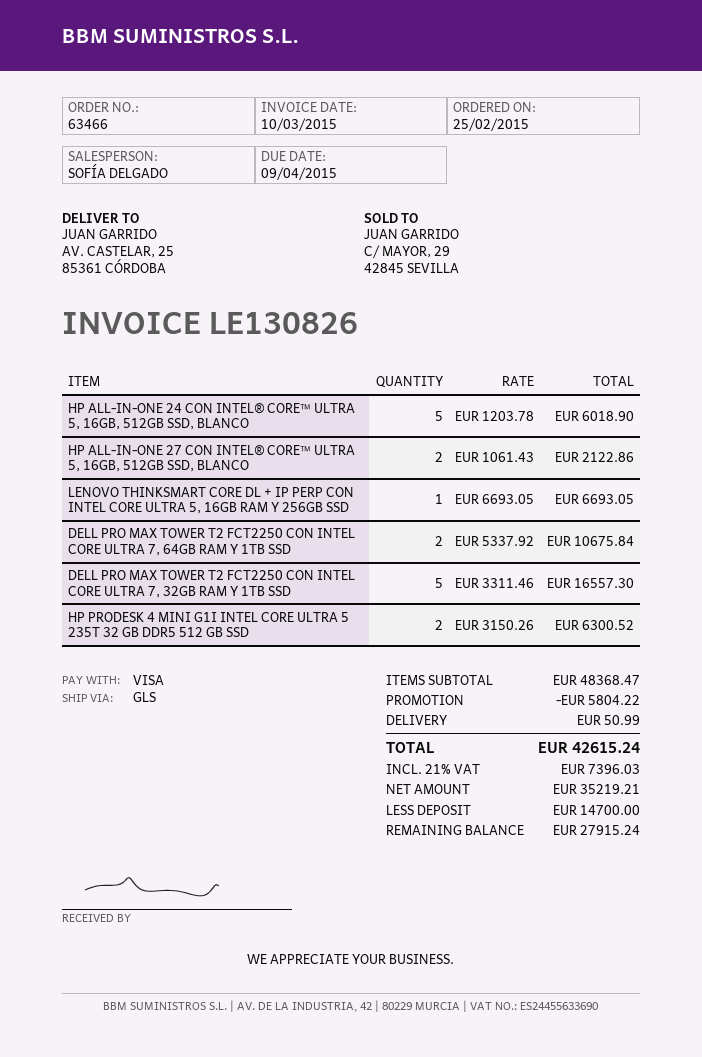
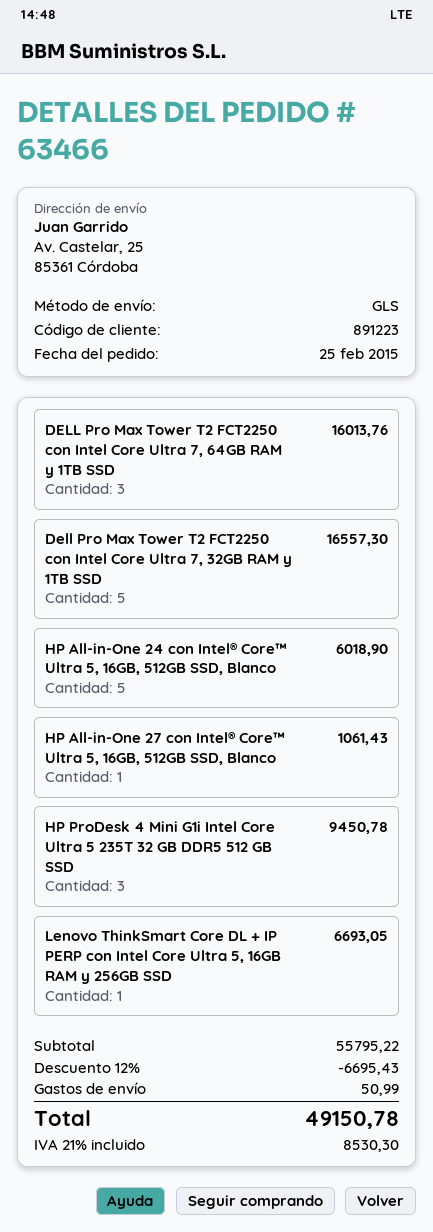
HP ALL-IN-ONE 27 CON INTEL® CORE™ ULTRA 5, 16GB, 512GB SSD, BLANCO: 2 for 2122.86 -> 1 for 1061.43
DELL PRO MAX TOWER T2 FCT2250 CON INTEL CORE ULTRA 7, 64GB RAM Y 1TB SSD: 2 for 10675.84 -> 3 for 16013.76
HP PRODESK 4 MINI G1I INTEL CORE ULTRA 5 235T 32 GB DDR5 512 GB SSD: 2 for 6300.52 -> 3 for 9450.78
subtotal: 48368.47 -> 55795.22
discount: 5804.22 -> 6695.43
tax: 21% = 7396.03 -> 21% = 8530.30
total: 42615.24 -> 49150.78

